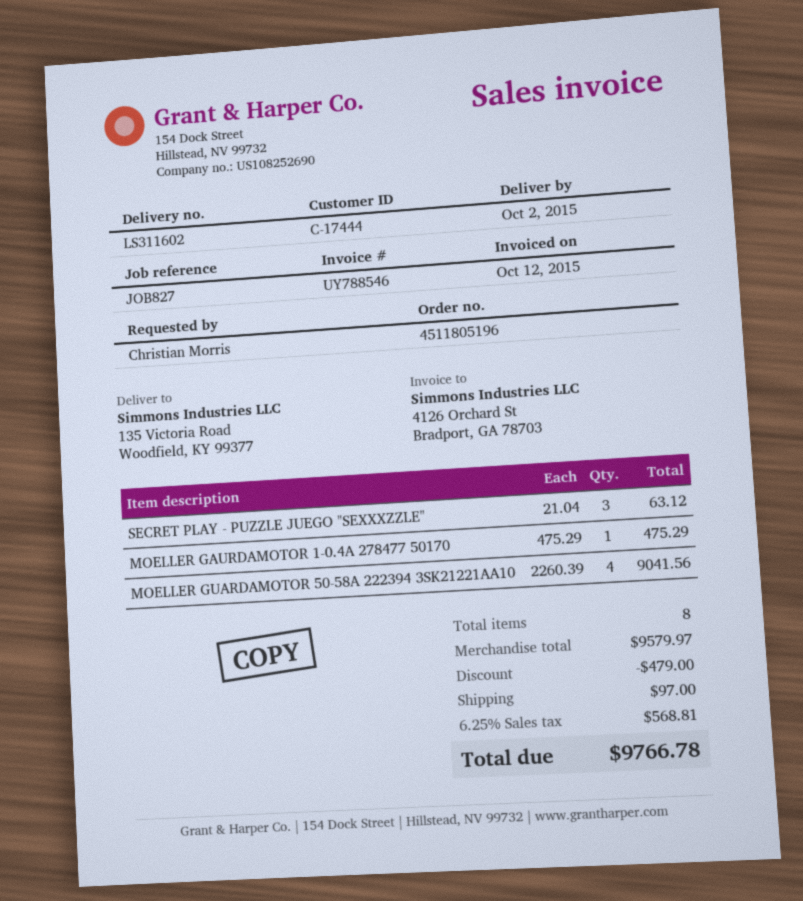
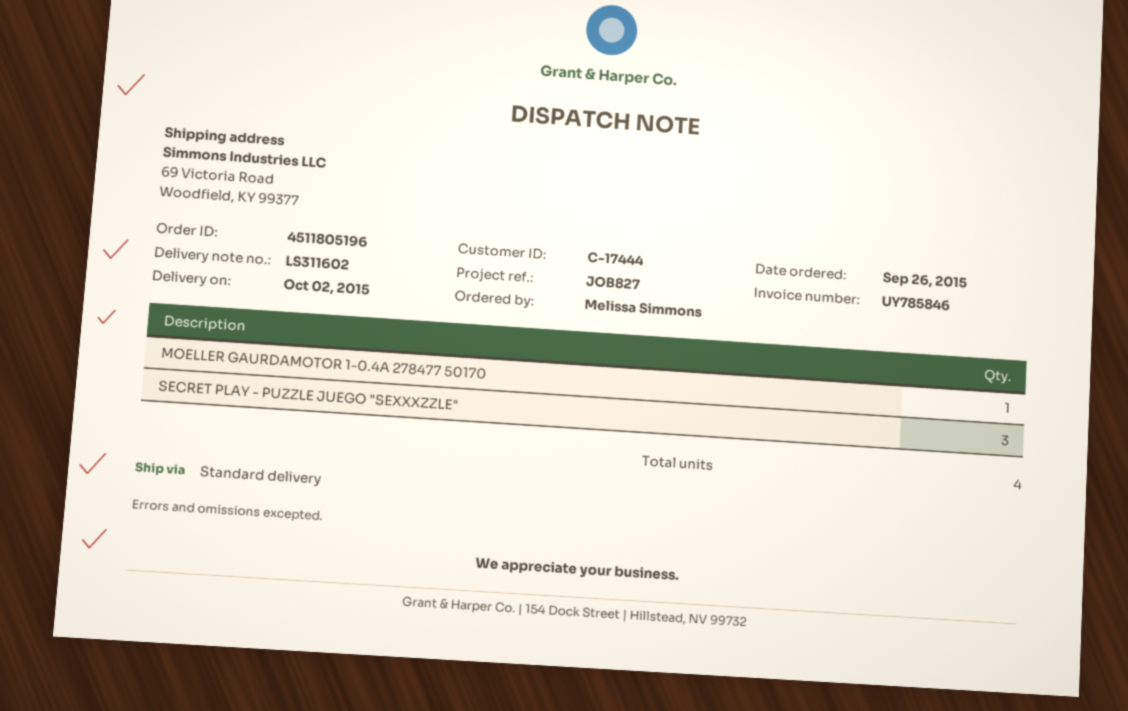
invoice number: UY788546 -> UY785846
ordered by: Christian Morris -> Melissa Simmons
ship to: 135 Victoria Road, Woodfield, KY 99377 -> 69 Victoria Road, Woodfield, KY 99377
MOELLER GUARDAMOTOR 50-58A 222394 3SK21221AA10: 4 -> none
total quantity: 8 -> 4

